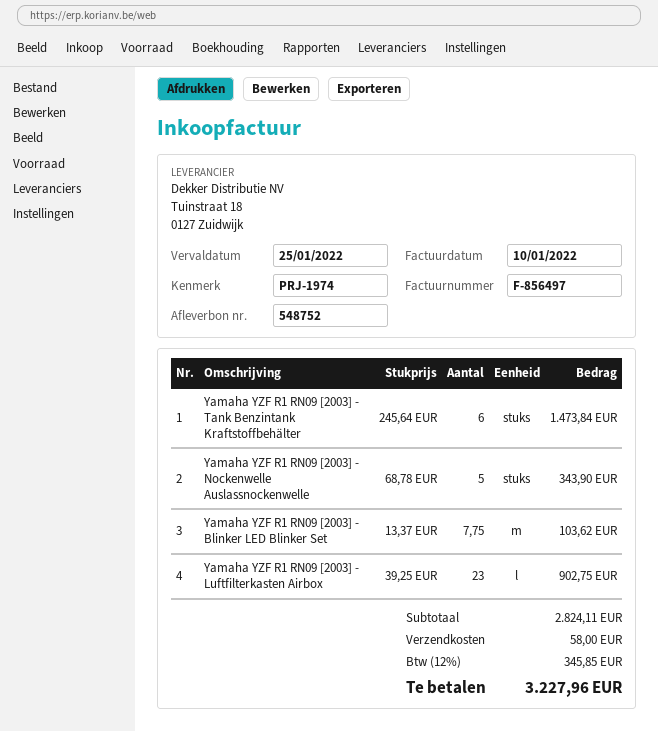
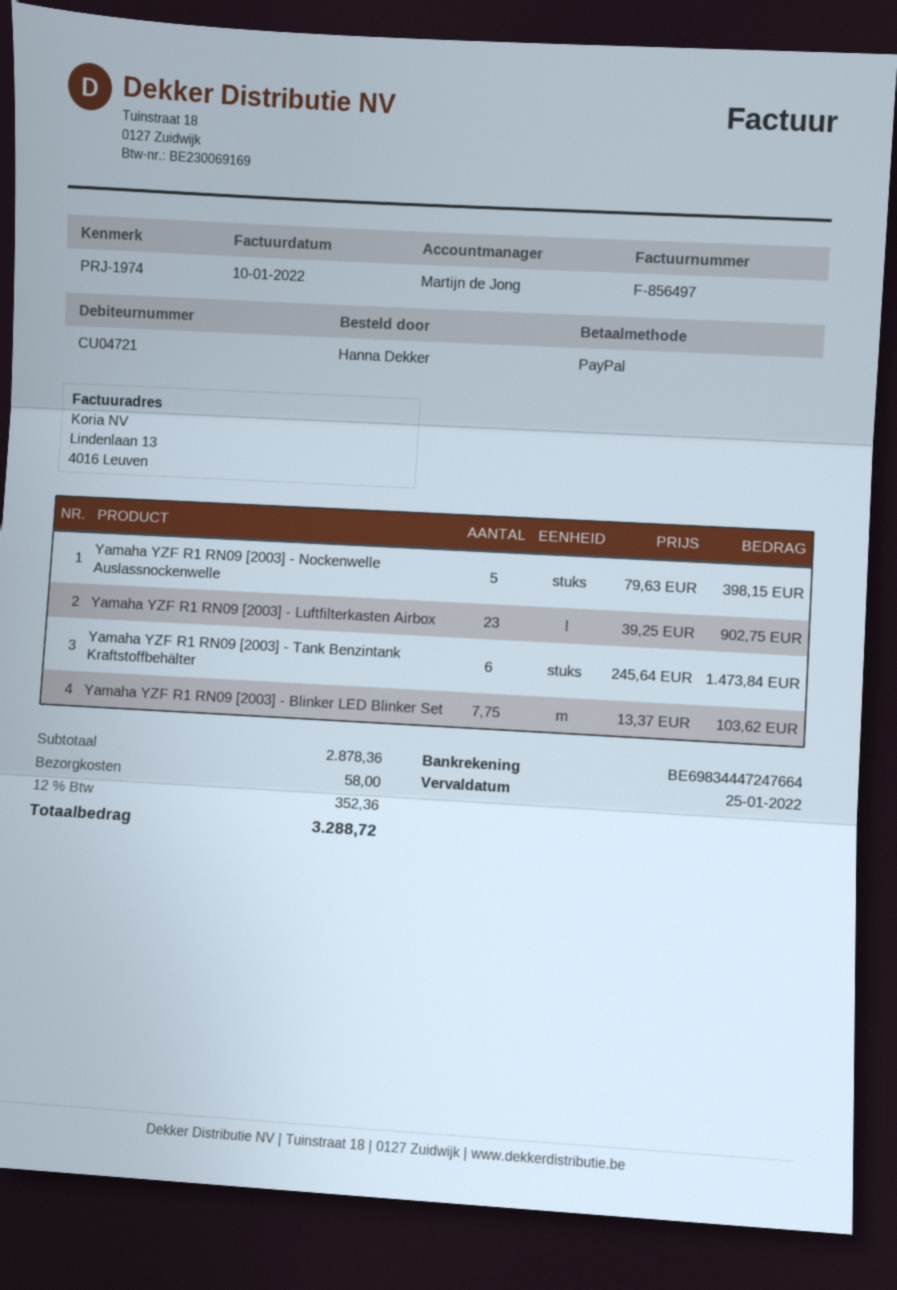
Yamaha YZF R1 RN09 [2003] - Nockenwelle Auslassnockenwelle: 5 x 68.78 = 343.90 -> 5 x 79.63 = 398.15
subtotal: 2824.11 -> 2878.36
tax: 12% = 345.85 -> 12% = 352.36
total: 3227.96 -> 3288.72

